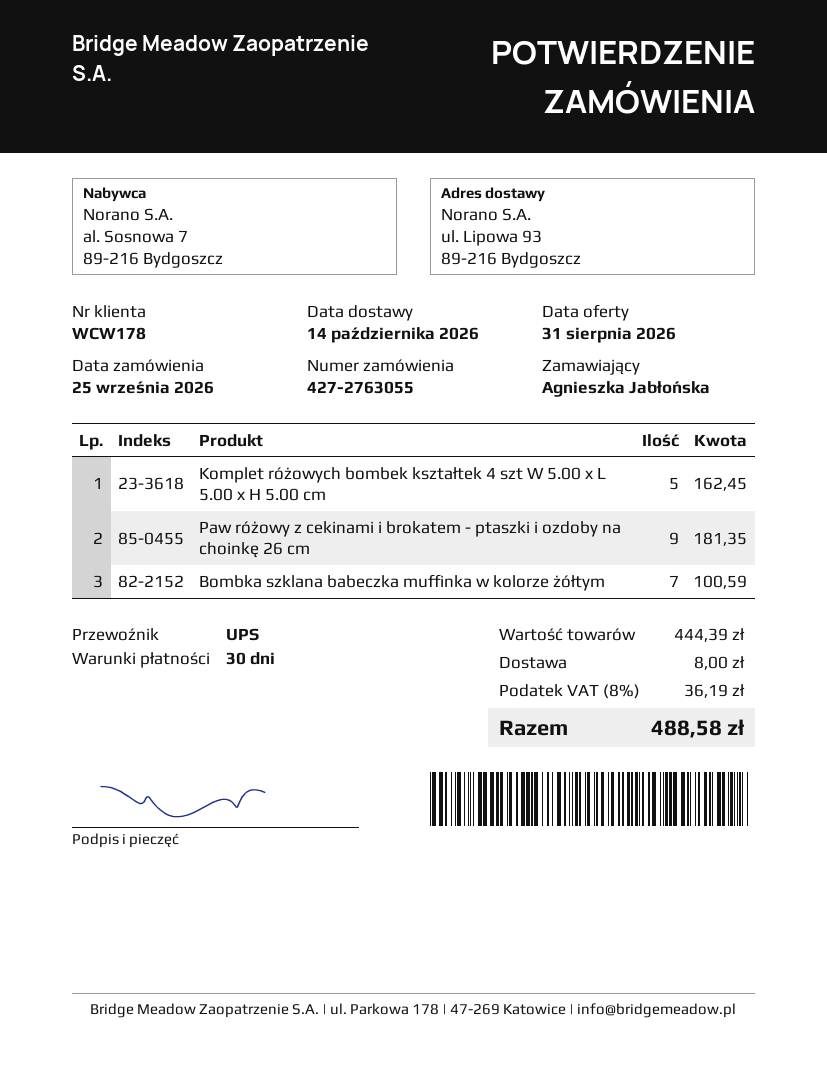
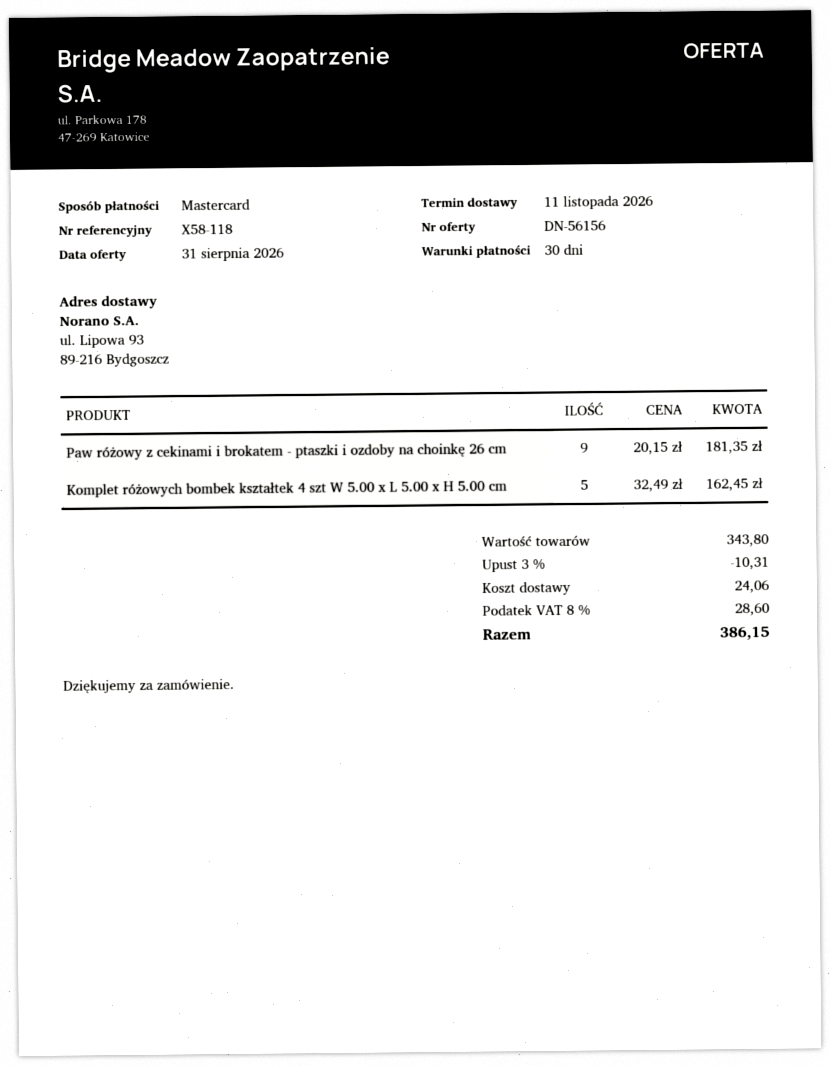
delivery date: 2026-10-14 -> 2026-11-11
Bombka szklana babeczka muffinka w kolorze żółtym: 7 for 100.59 -> none
subtotal: 444.39 -> 343.80
discount: none -> 3% = 10.31
shipping: 8.00 -> 24.06
tax: 8% = 36.19 -> 8% = 28.60
total: 488.58 -> 386.15

